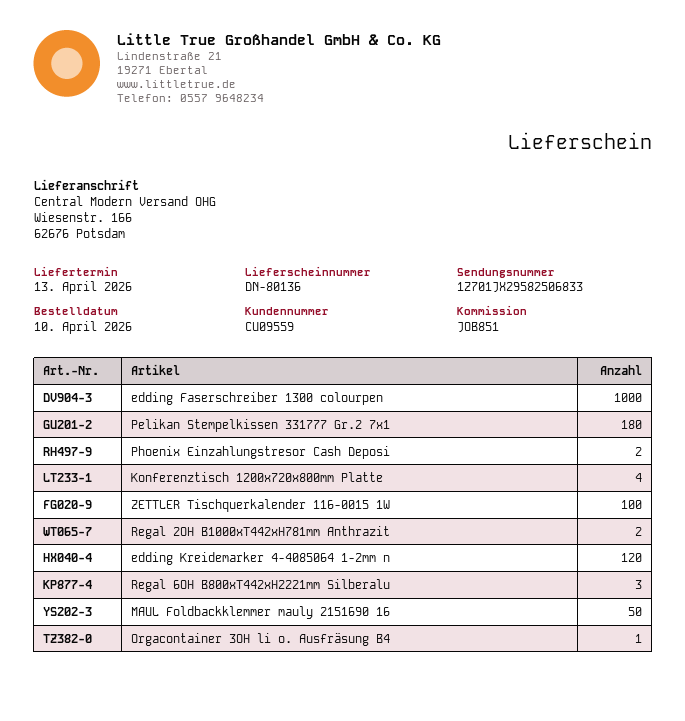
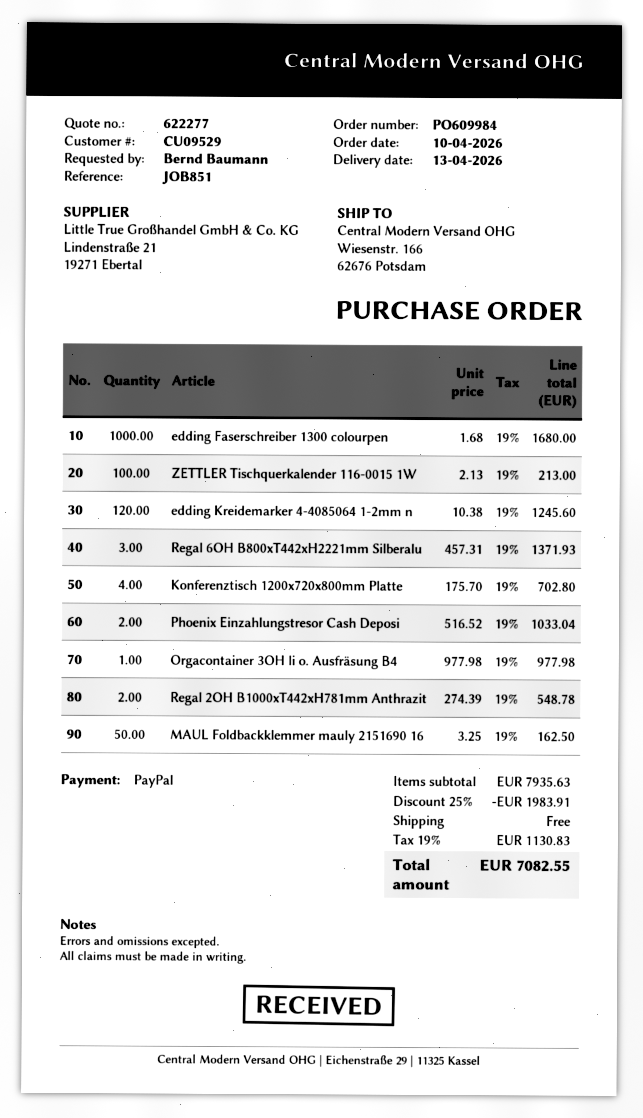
customer number: CU09559 -> CU09529
Pelikan Stempelkissen 331777 Gr.2 7x1: 180 -> none

